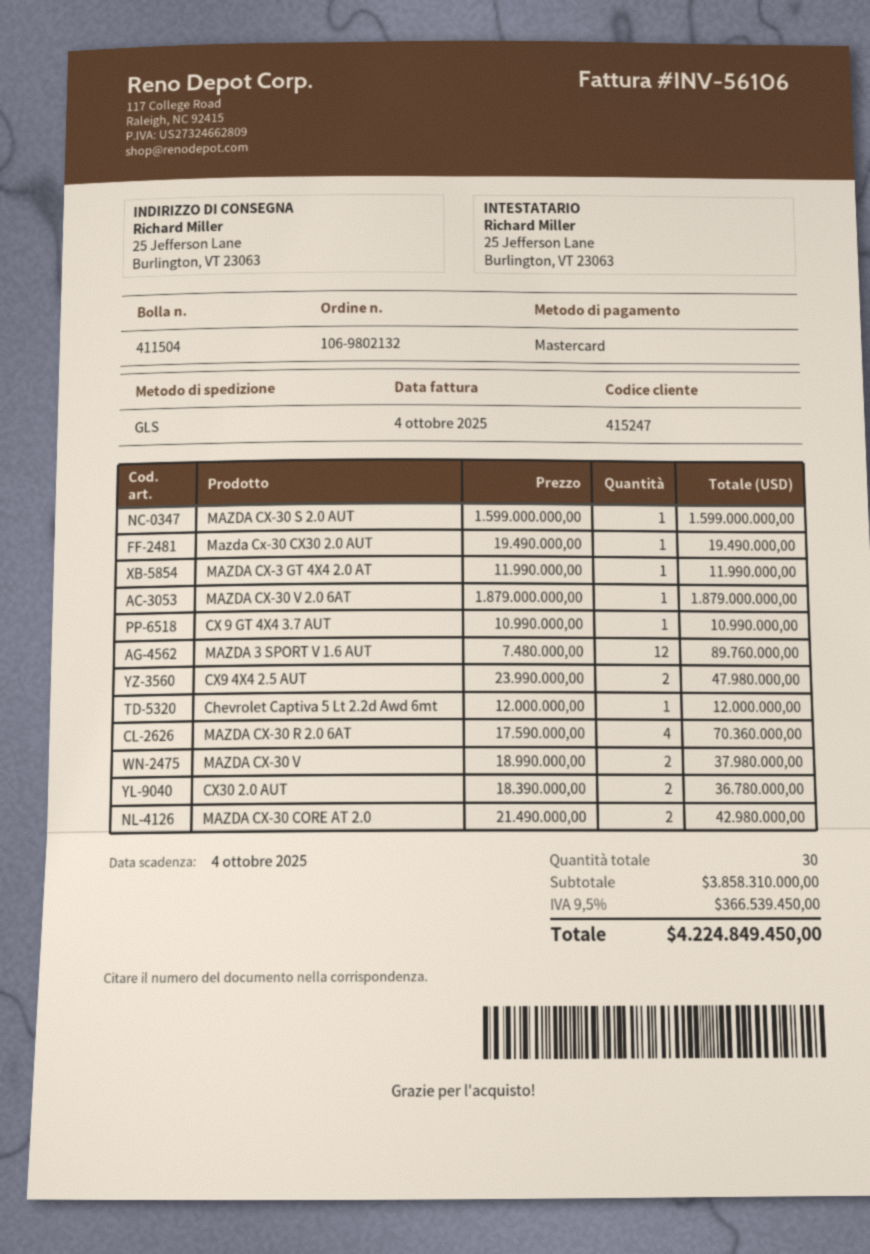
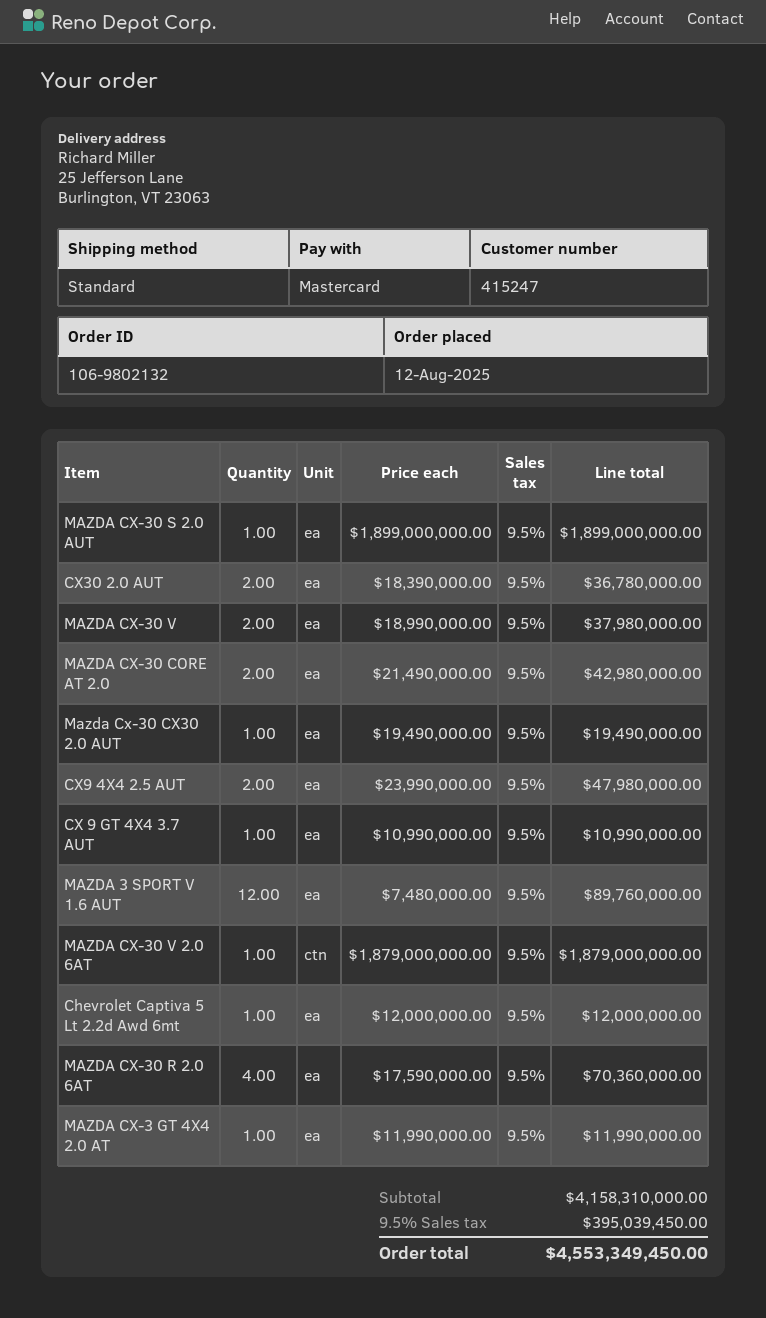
shipping method: GLS -> standard
MAZDA CX-30 S 2.0 AUT: 1 x 1599000000.00 = 1599000000.00 -> 1 x 1899000000.00 = 1899000000.00
subtotal: 3858310000.00 -> 4158310000.00
tax: 9.5% = 366539450.00 -> 9.5% = 395039450.00
total: 4224849450.00 -> 4553349450.00

